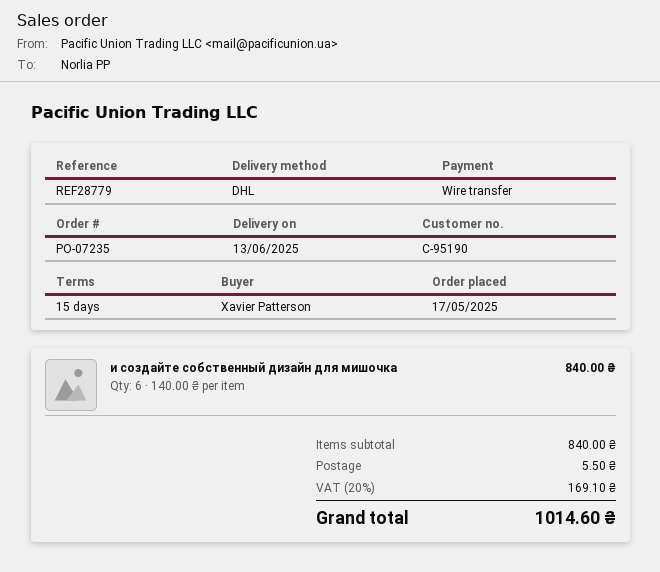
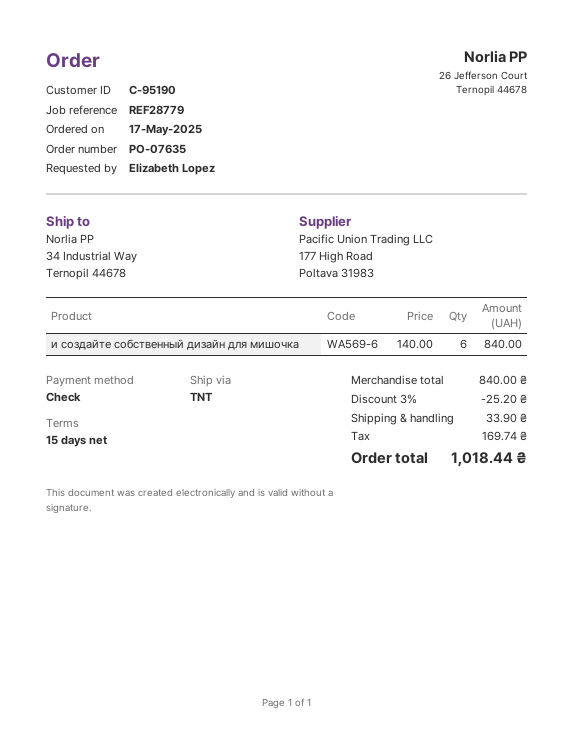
order number: PO-07235 -> PO-07635
ordered by: Xavier Patterson -> Elizabeth Lopez
payment method: bank transfer -> cheque
shipping method: DHL -> TNT
discount: none -> 3% = 25.20
shipping: 5.50 -> 33.90
tax: 169.10 -> 169.74
total: 1014.60 -> 1018.44

